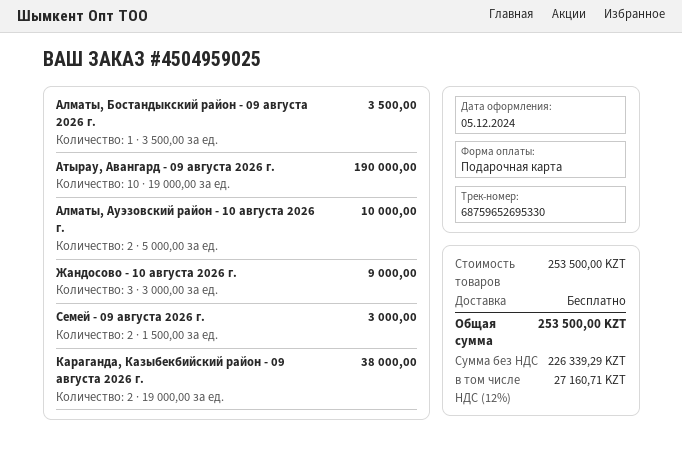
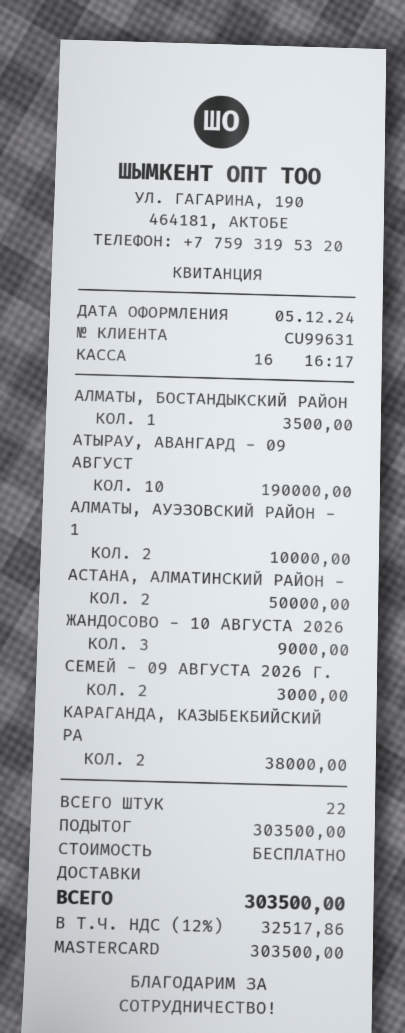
payment method: gift card -> Mastercard
АСТАНА, АЛМАТИНСКИЙ РАЙОН -: none -> 2 for 50000.00
subtotal: 253500.00 -> 303500.00
tax: 12% = 27160.71 -> 12% = 32517.86
total: 253500.00 -> 303500.00

